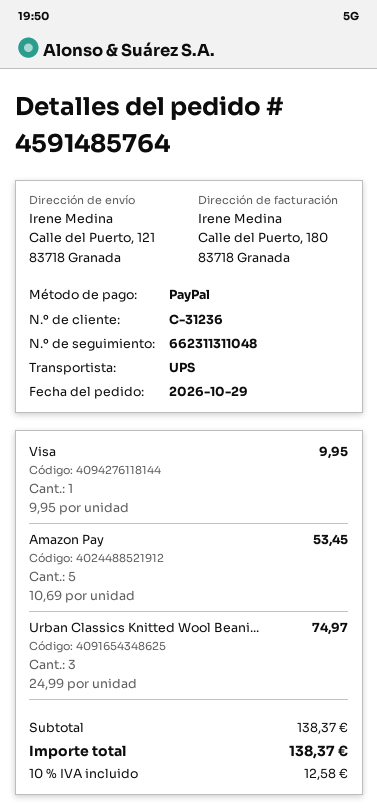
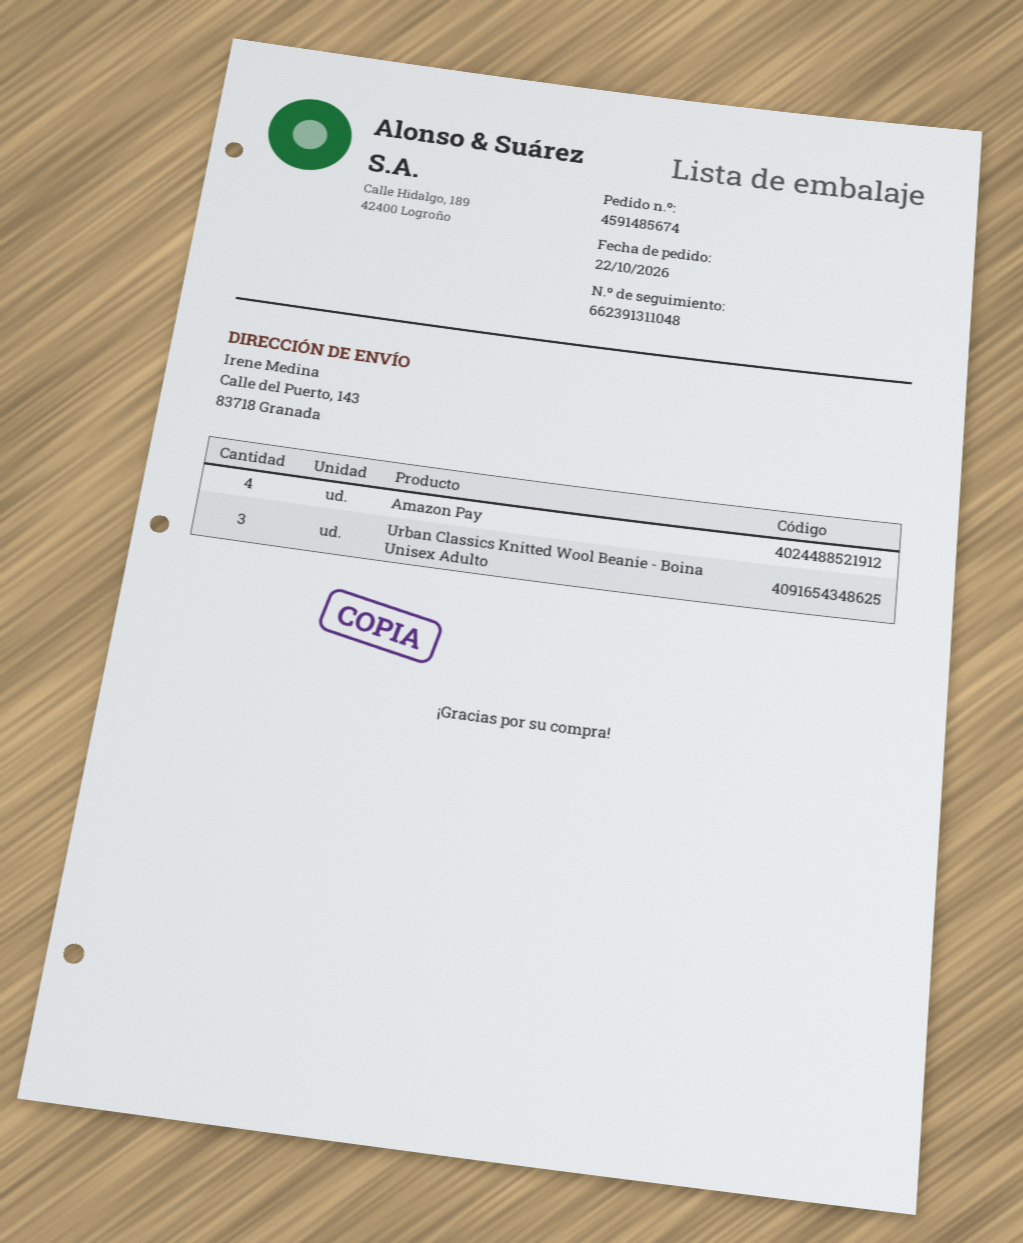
order number: 4591485764 -> 4591485674
order date: 2026-10-29 -> 2026-10-22
tracking number: 662311311048 -> 662391311048
ship to: Calle del Puerto, 121, 83718 Granada -> Calle del Puerto, 143, 83718 Granada
Visa: 1 -> none
Amazon Pay: 5 -> 4

